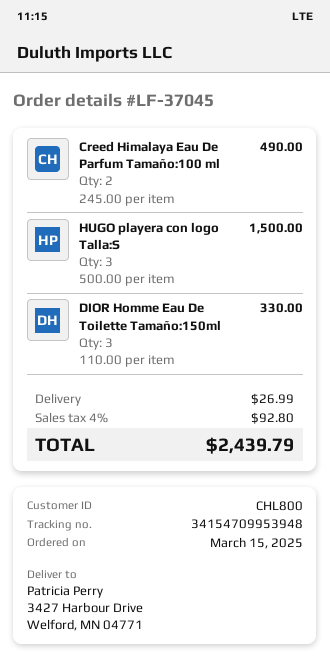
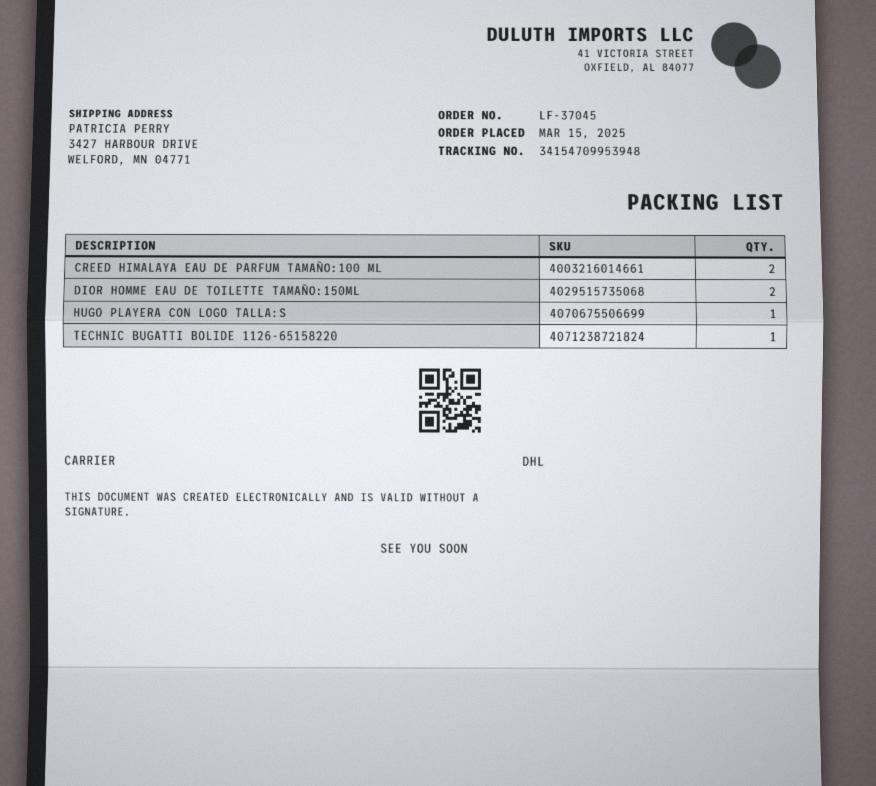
HUGO playera con logo Talla:S: 3 -> 1
DIOR Homme Eau De Toilette Tamaño:150ml: 3 -> 2
TECHNIC BUGATTI BOLIDE 1126-65158220: none -> 1

